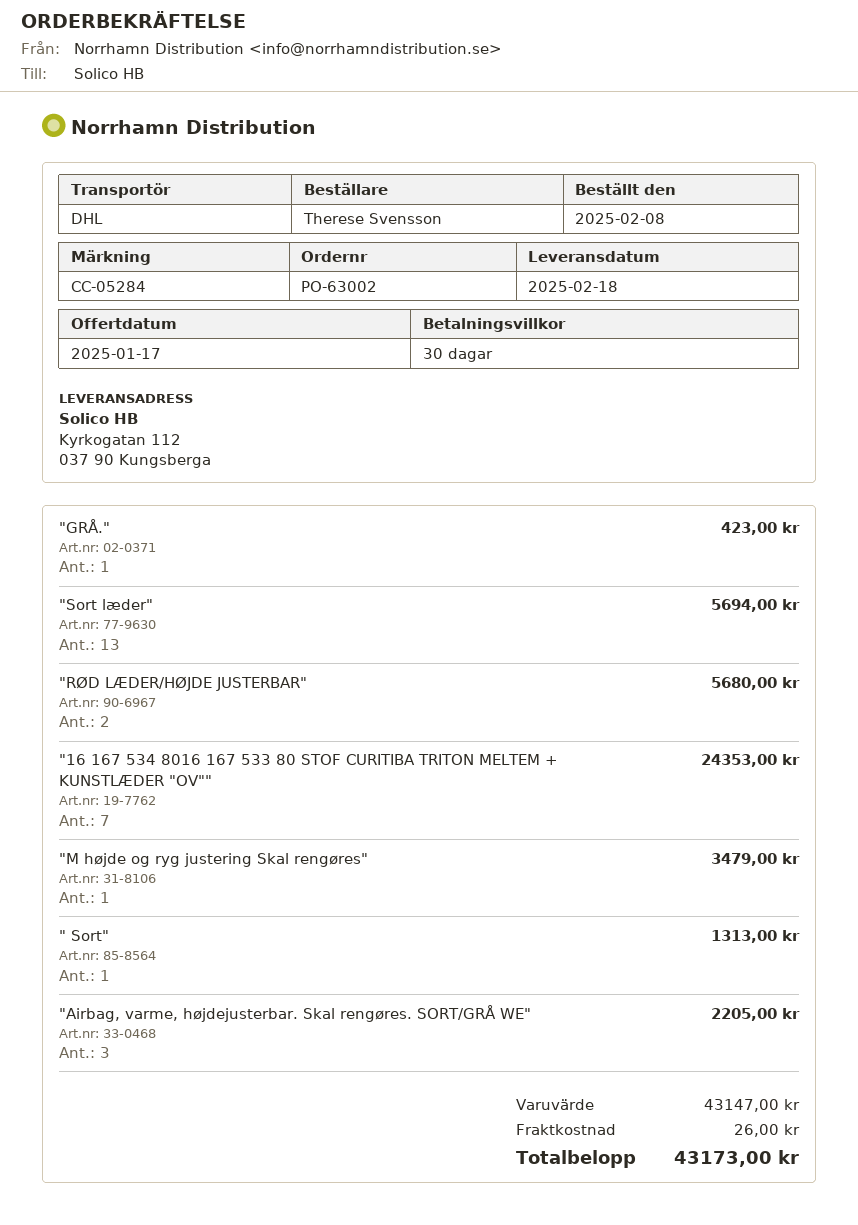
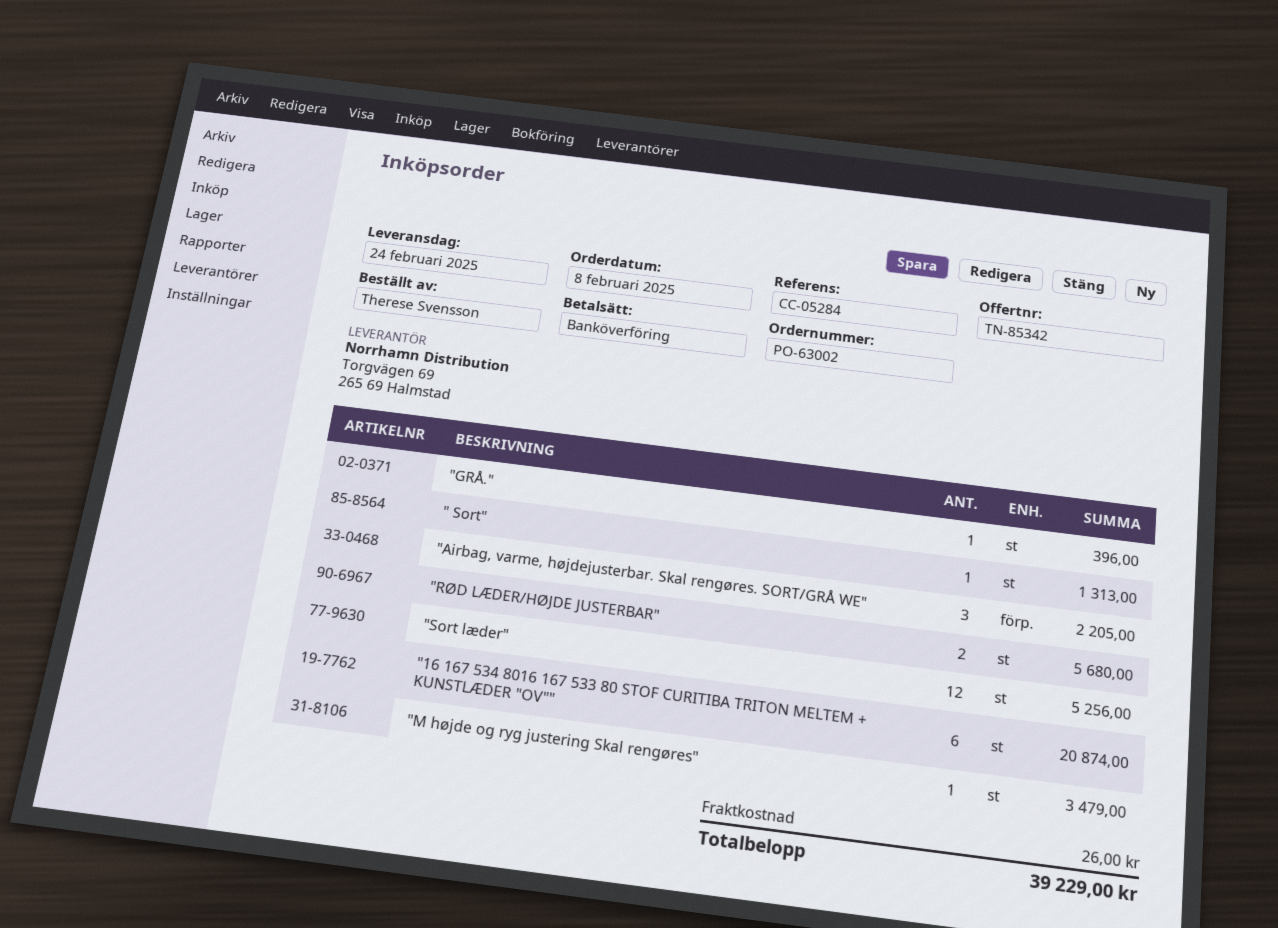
delivery date: 2025-02-18 -> 2025-02-24
"GRÅ.": 1 for 423.00 -> 1 for 396.00
"Sort læder": 13 for 5694.00 -> 12 for 5256.00
"16 167 534 8016 167 533 80 STOF CURITIBA TRITON MELTEM + KUNSTLÆDER "OV"": 7 for 24353.00 -> 6 for 20874.00
total: 43173.00 -> 39229.00

